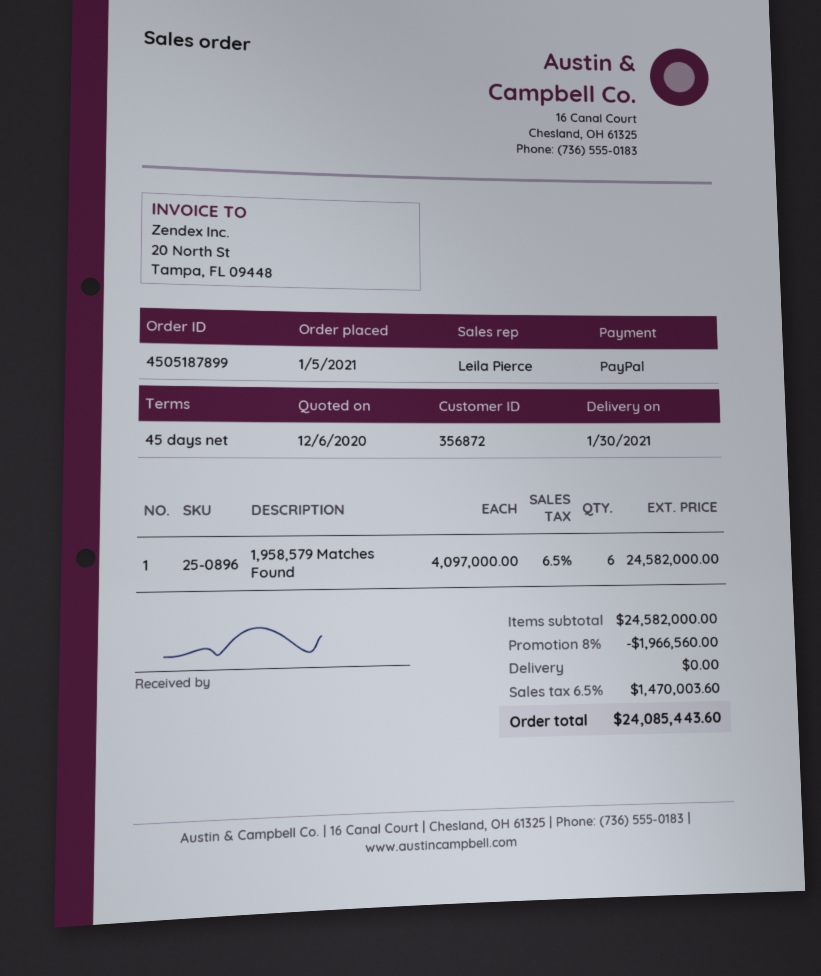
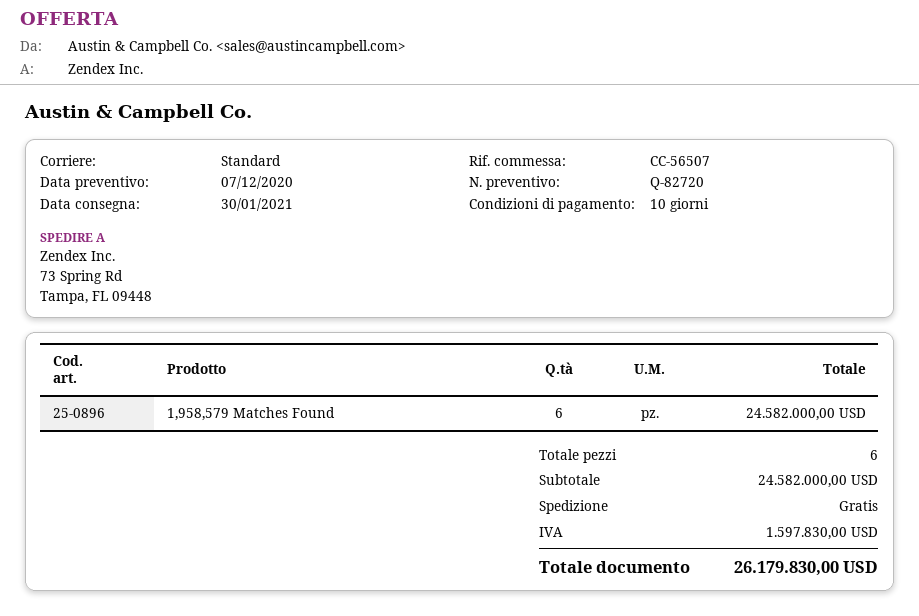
quote date: 2020-12-06 -> 2020-12-07
payment terms: 45 days -> 10 days
discount: 8% = 1966560.00 -> none
tax: 1470003.60 -> 1597830.00
total: 24085443.60 -> 26179830.00

